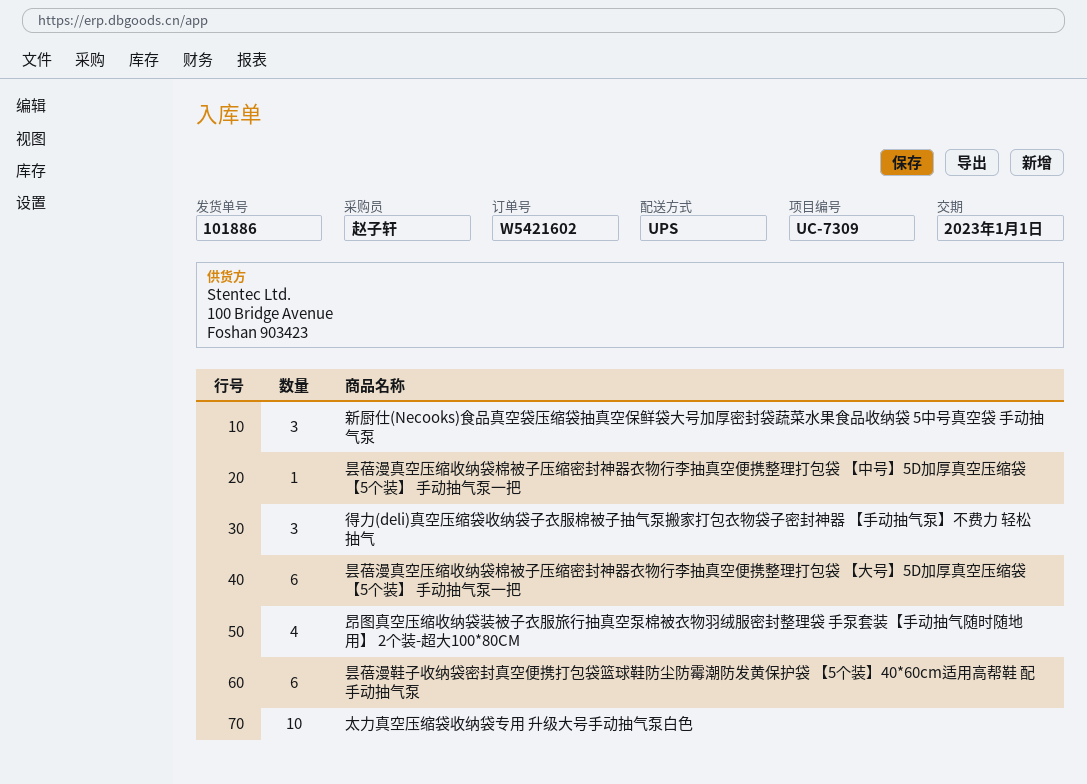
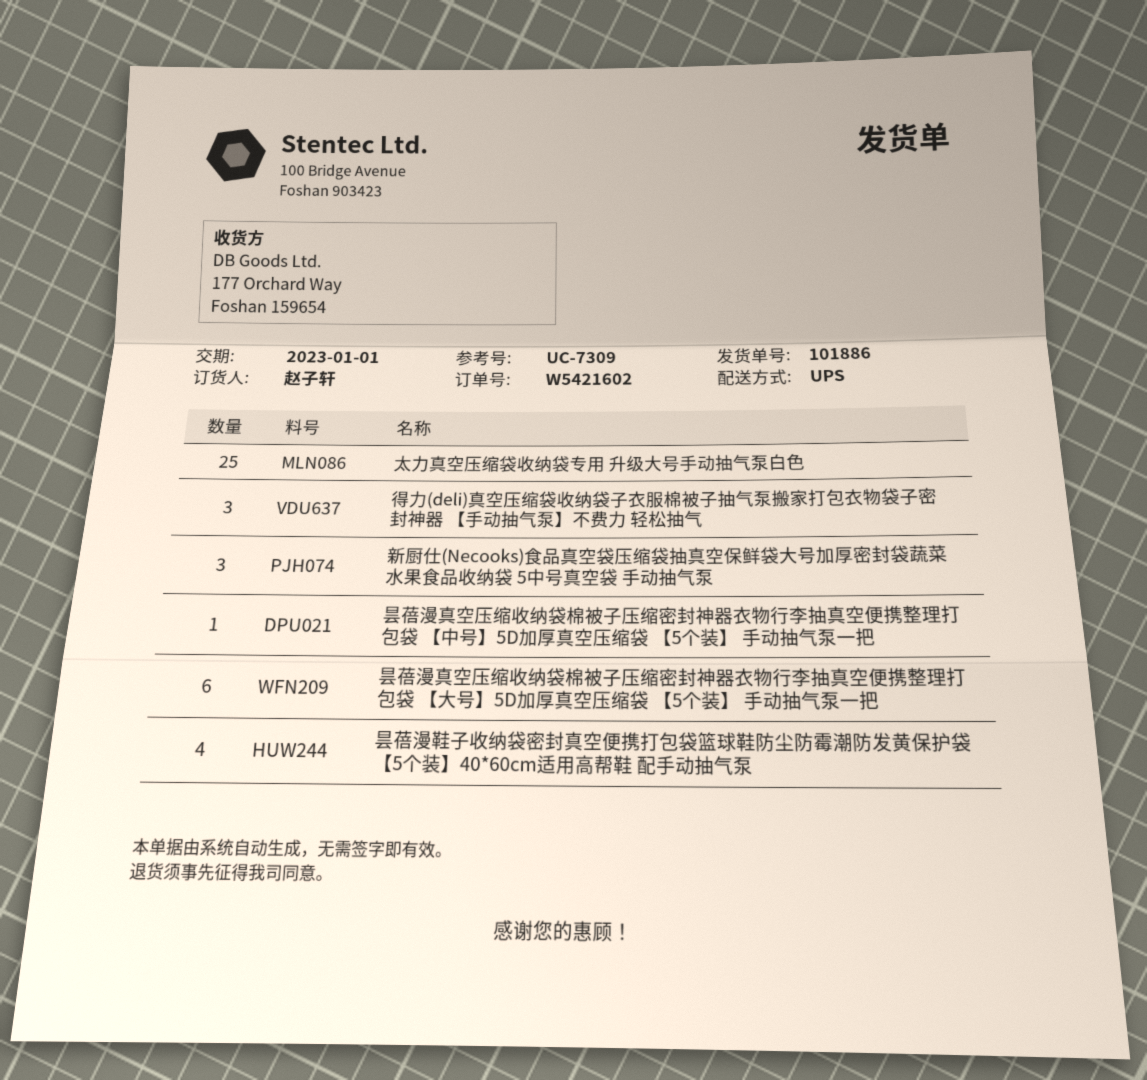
昂图真空压缩收纳袋装被子衣服旅行抽真空泵棉被衣物羽绒服密封整理袋 手泵套装【手动抽气随时随地用】 2个装-超大100*80CM: 4 -> none
昙蓓漫鞋子收纳袋密封真空便携打包袋篮球鞋防尘防霉潮防发黄保护袋 【5个装】40*60cm适用高帮鞋 配手动抽气泵: 6 -> 4
太力真空压缩袋收纳袋专用 升级大号手动抽气泵白色: 10 -> 25

